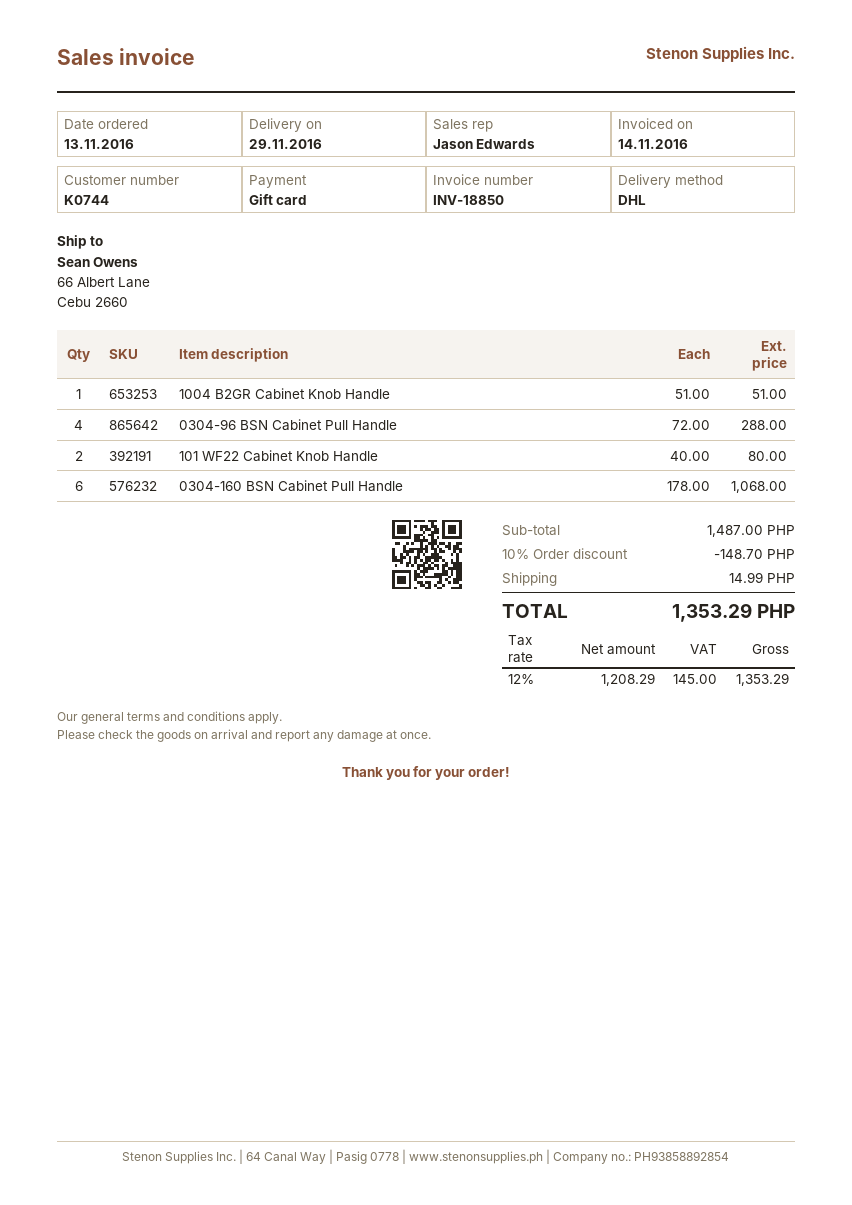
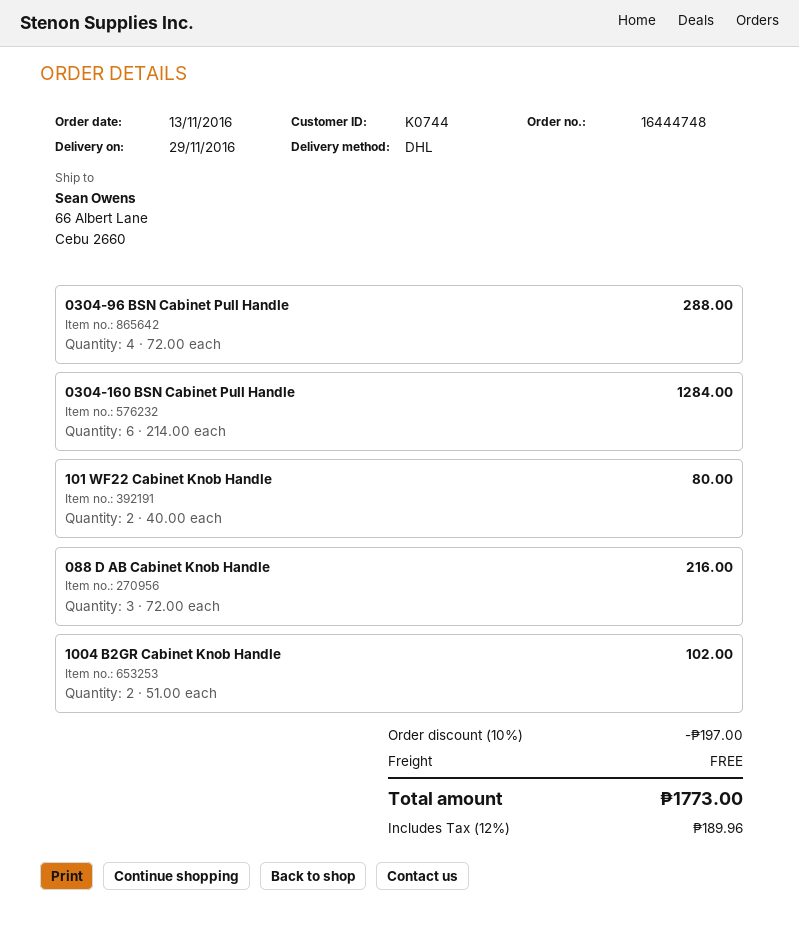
1004 B2GR Cabinet Knob Handle: 1 x 51.00 = 51.00 -> 2 x 51.00 = 102.00
0304-160 BSN Cabinet Pull Handle: 6 x 178.00 = 1068.00 -> 6 x 214.00 = 1284.00
088 D AB Cabinet Knob Handle: none -> 3 x 72.00 = 216.00
discount: 10% = 148.70 -> 10% = 197.00
shipping: 14.99 -> 0.00
tax: 12% = 145.00 -> 12% = 189.96
total: 1353.29 -> 1773.00

